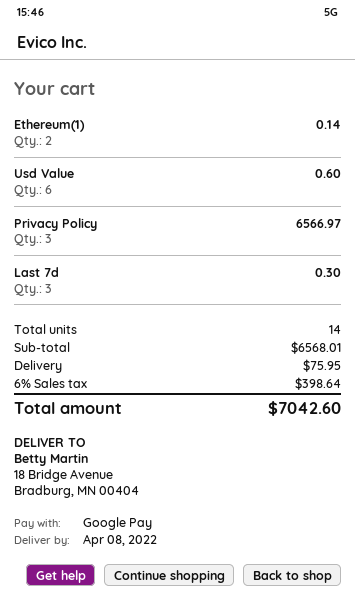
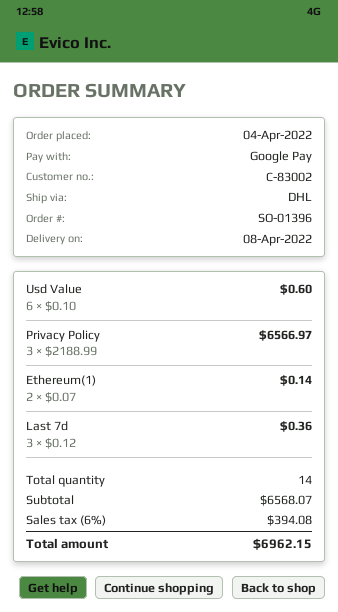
Last 7d: 3 for 0.30 -> 3 for 0.36
subtotal: 6568.01 -> 6568.07
shipping: 75.95 -> none
tax: 6% = 398.64 -> 6% = 394.08
total: 7042.60 -> 6962.15

